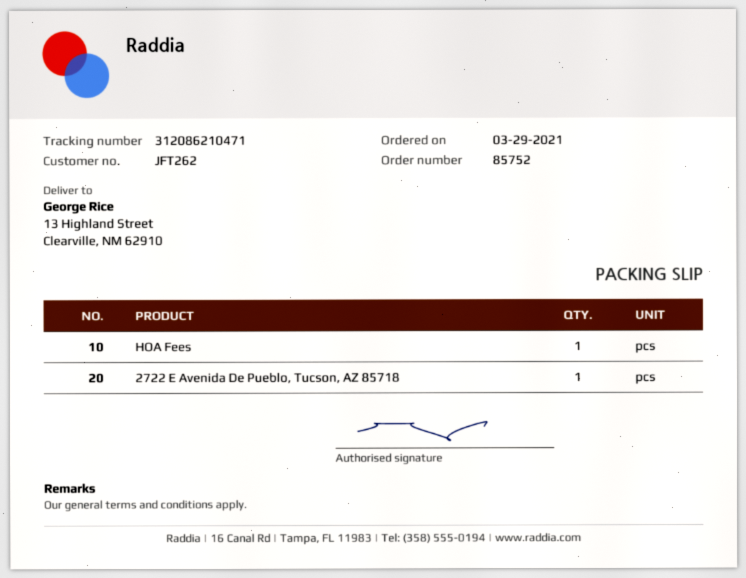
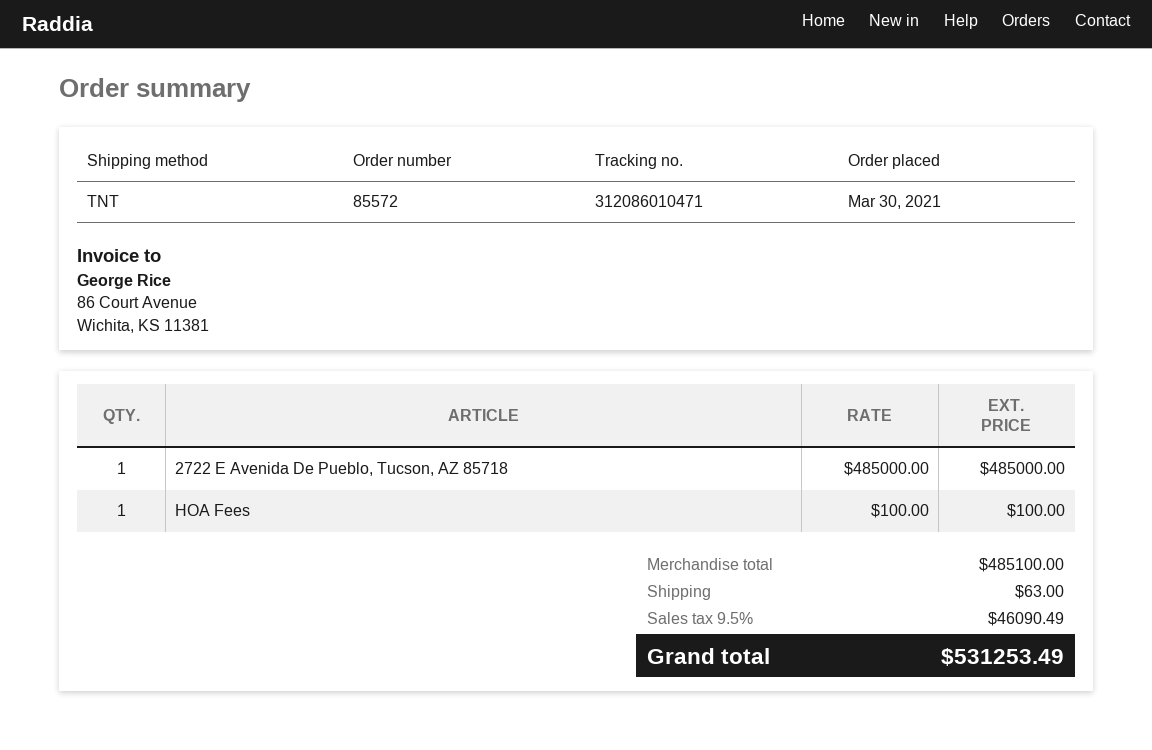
order number: 85752 -> 85572
order date: 2021-03-29 -> 2021-03-30
tracking number: 312086210471 -> 312086010471

